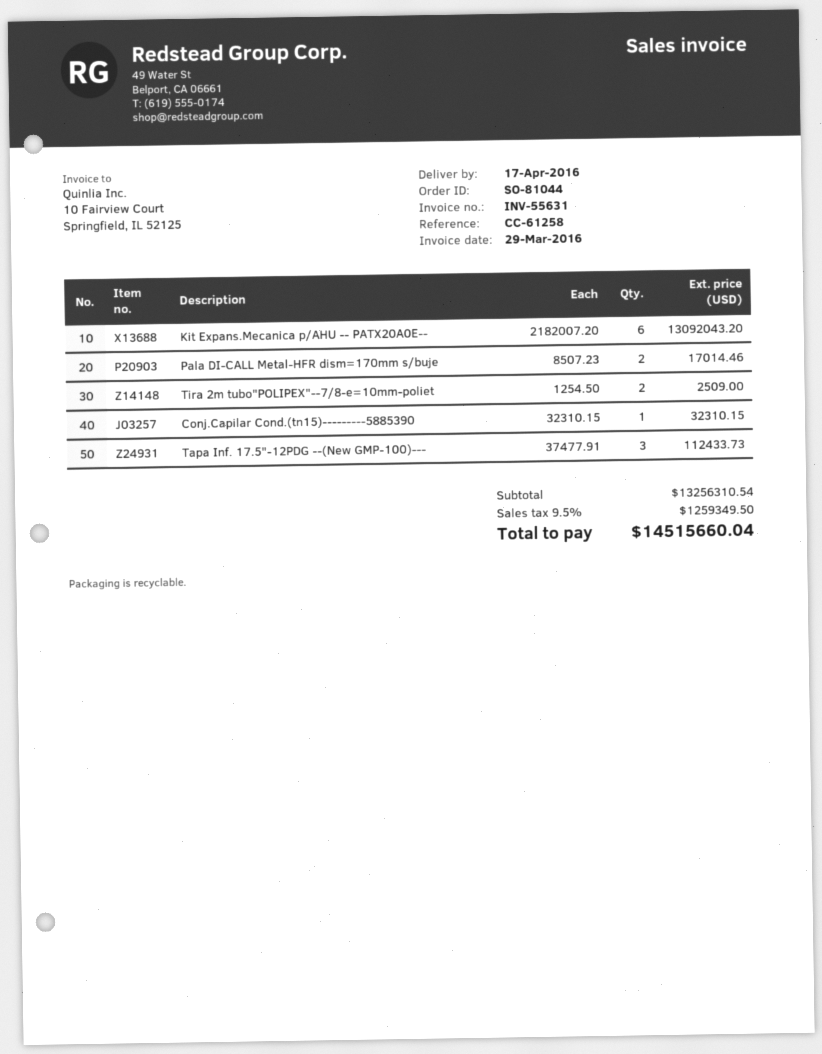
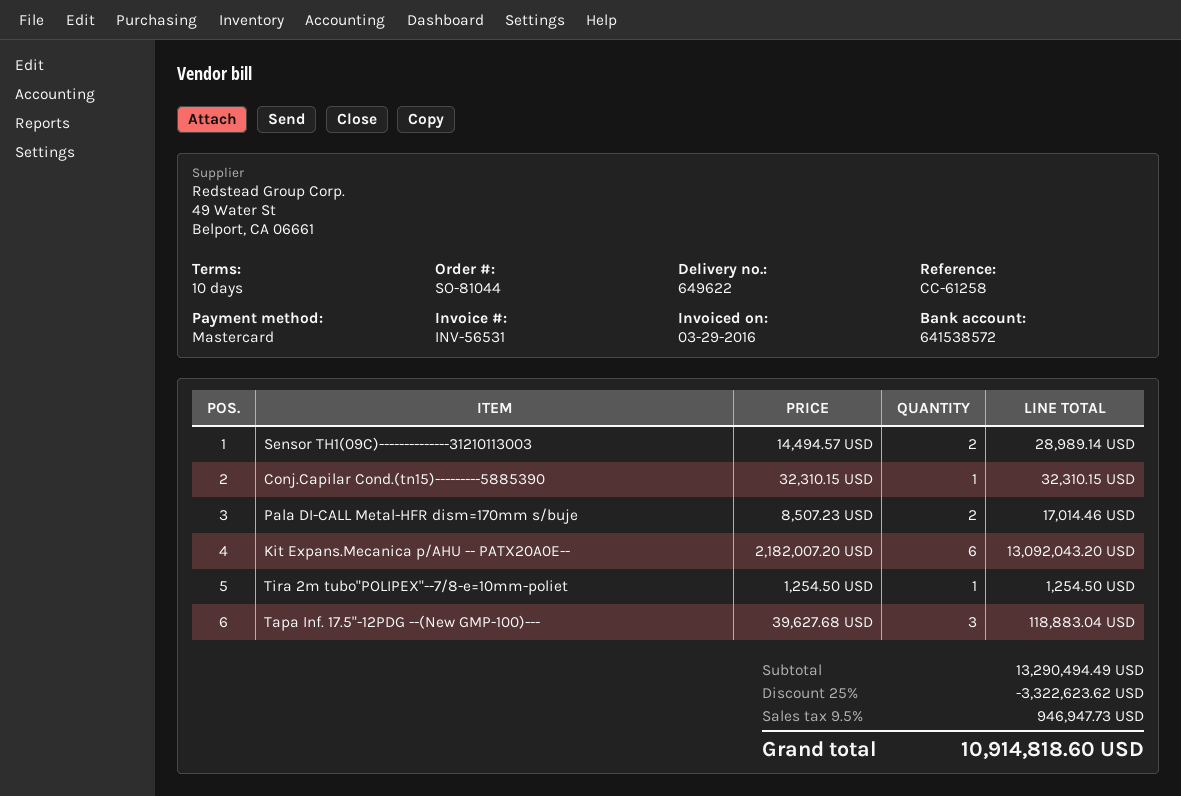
invoice number: INV-55631 -> INV-56531
Tira 2m tubo"POLIPEX"--7/8-e=10mm-poliet: 2 x 1254.50 = 2509.00 -> 1 x 1254.50 = 1254.50
Tapa Inf. 17.5"-12PDG --(New GMP-100)---: 3 x 37477.91 = 112433.73 -> 3 x 39627.68 = 118883.04
Sensor TH1(09C)--------------31210113003: none -> 2 x 14494.57 = 28989.14
subtotal: 13256310.54 -> 13290494.49
discount: none -> 25% = 3322623.62
tax: 9.5% = 1259349.50 -> 9.5% = 946947.73
total: 14515660.04 -> 10914818.60

